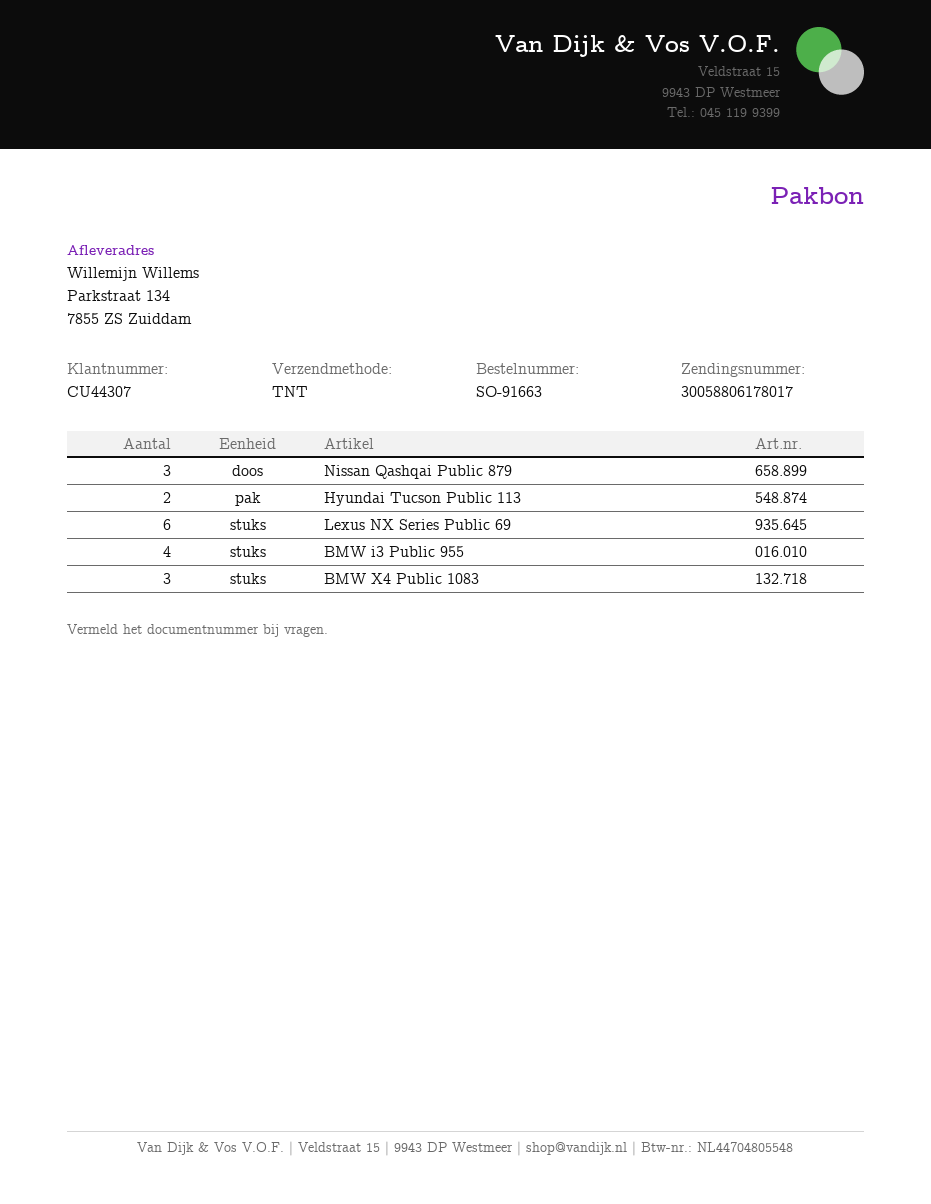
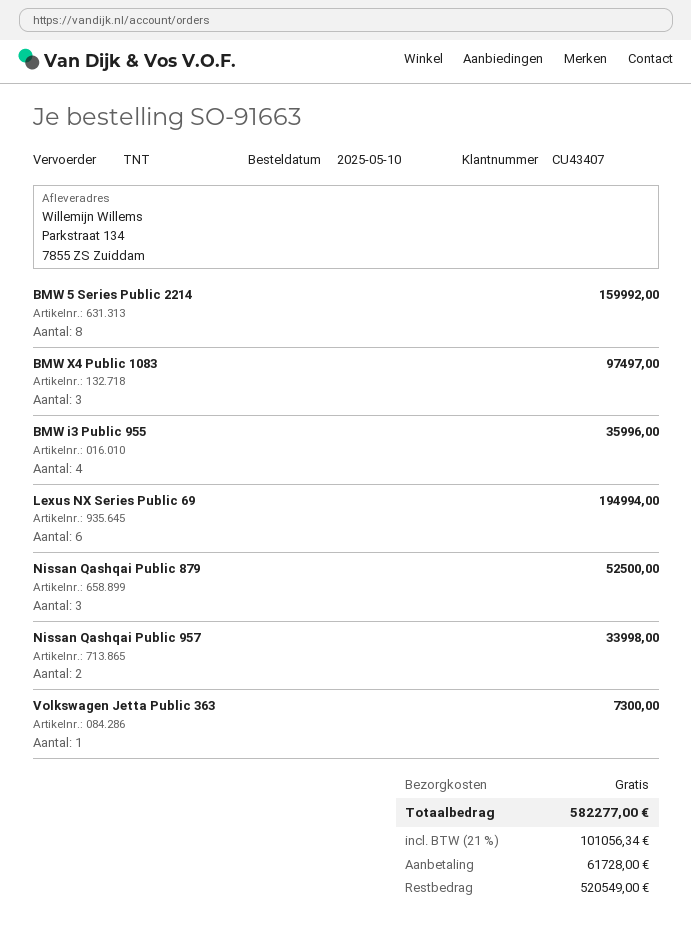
customer number: CU44307 -> CU43407
Hyundai Tucson Public 113: 2 -> none
BMW 5 Series Public 2214: none -> 8
Nissan Qashqai Public 957: none -> 2
Volkswagen Jetta Public 363: none -> 1

